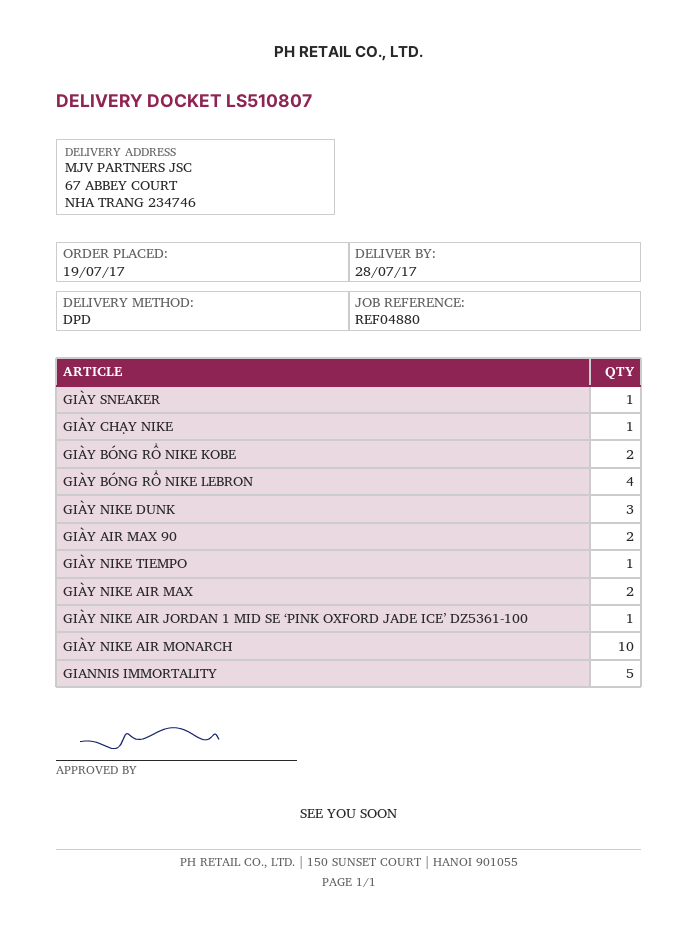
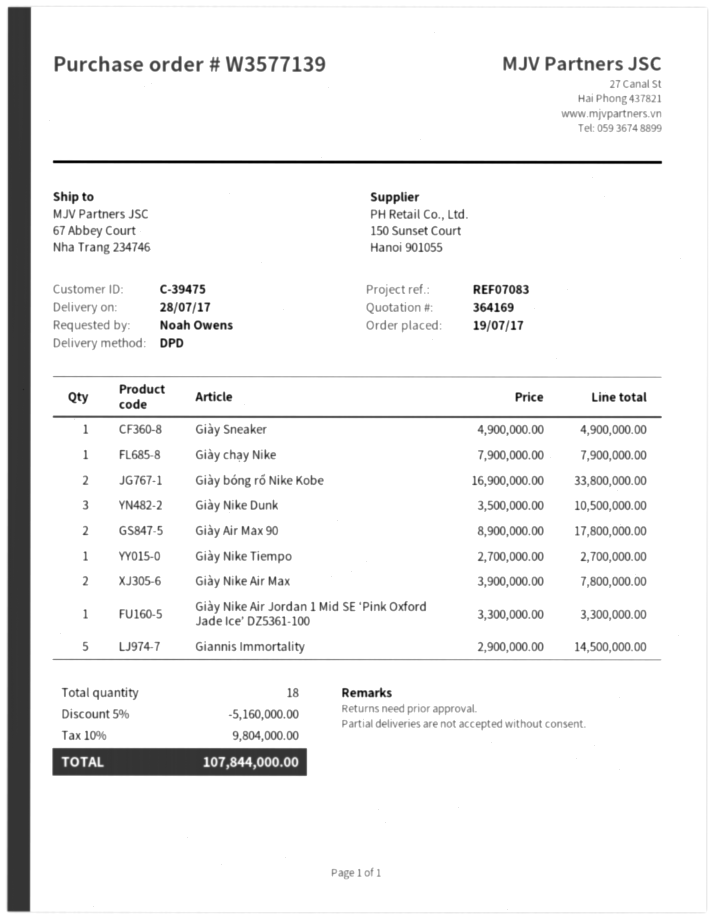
reference: REF04880 -> REF07083
GIÀY BÓNG RỔ NIKE LEBRON: 4 -> none
GIÀY NIKE AIR MONARCH: 10 -> none

